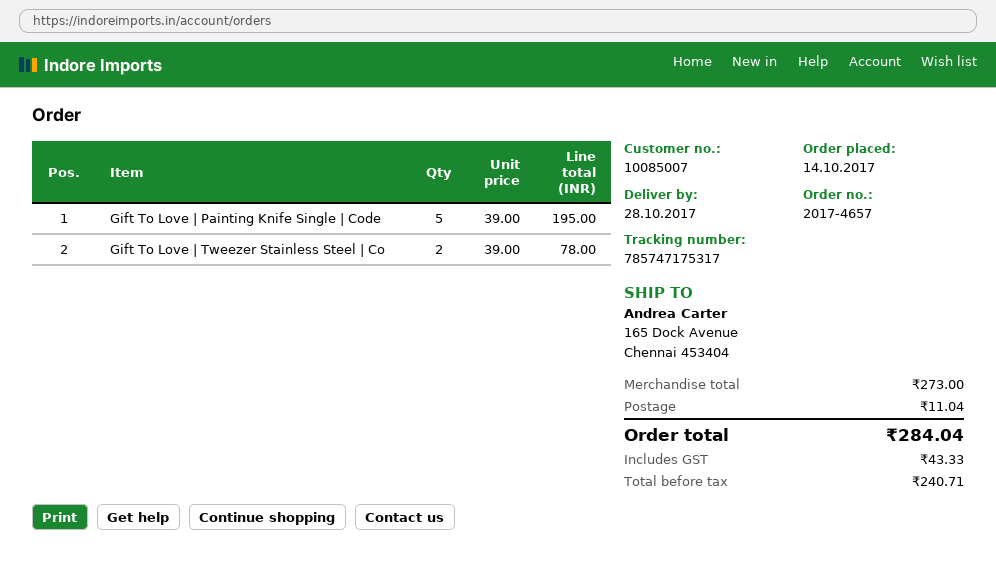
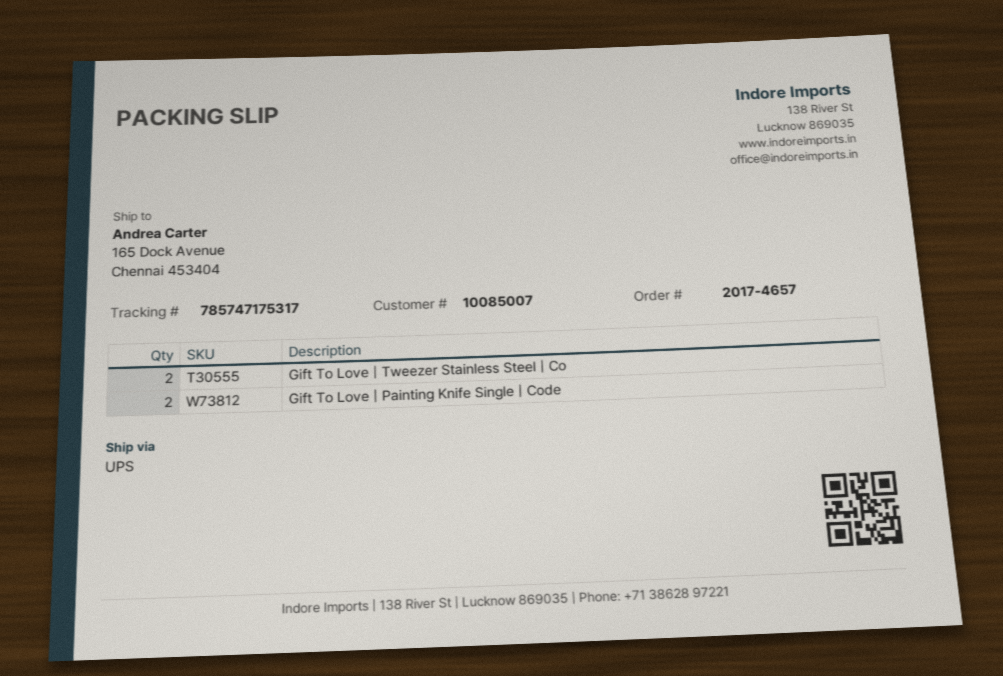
Gift To Love | Painting Knife Single | Code: 5 -> 2

